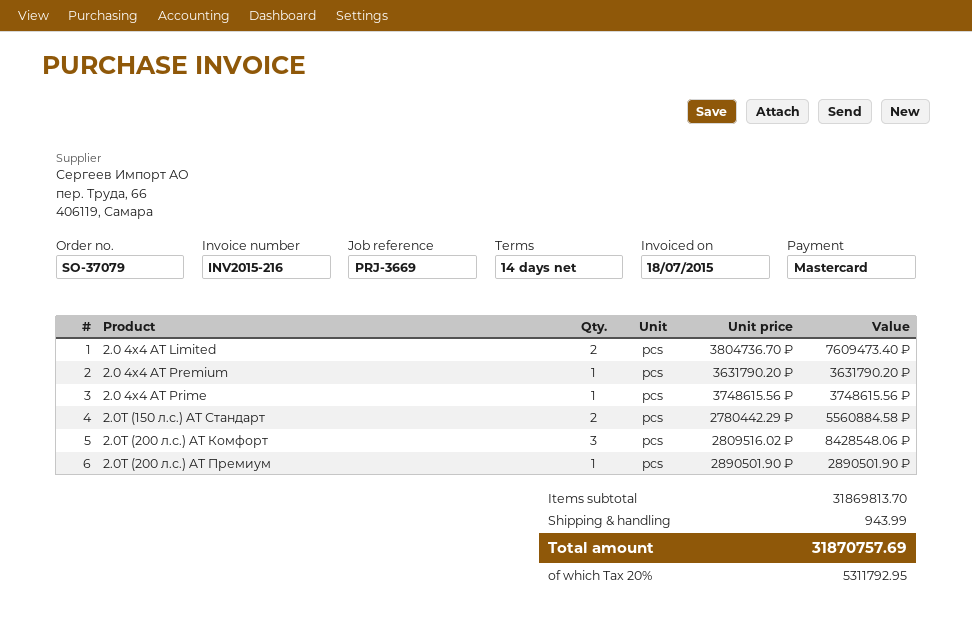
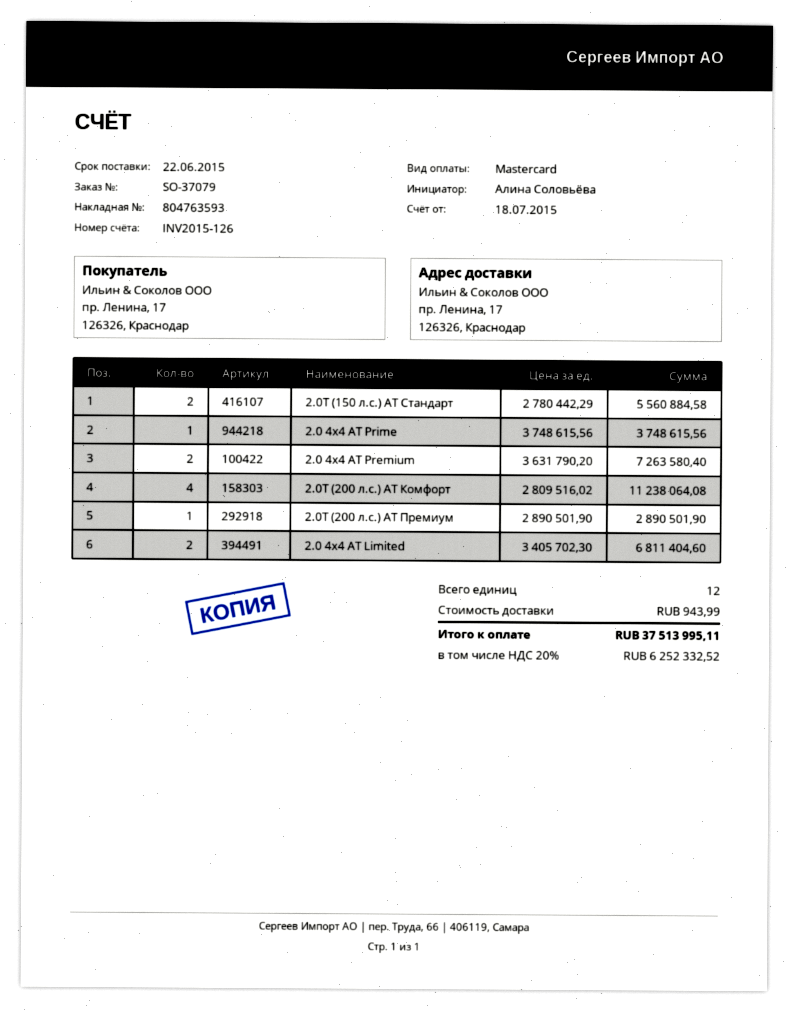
invoice number: INV2015-216 -> INV2015-126
2.0 4x4 AT Limited: 2 x 3804736.70 = 7609473.40 -> 2 x 3405702.30 = 6811404.60
2.0 4x4 AT Premium: 1 x 3631790.20 = 3631790.20 -> 2 x 3631790.20 = 7263580.40
2.0T (200 л.с.) AT Комфорт: 3 x 2809516.02 = 8428548.06 -> 4 x 2809516.02 = 11238064.08
tax: 20% = 5311792.95 -> 20% = 6252332.52
total: 31870757.69 -> 37513995.11

